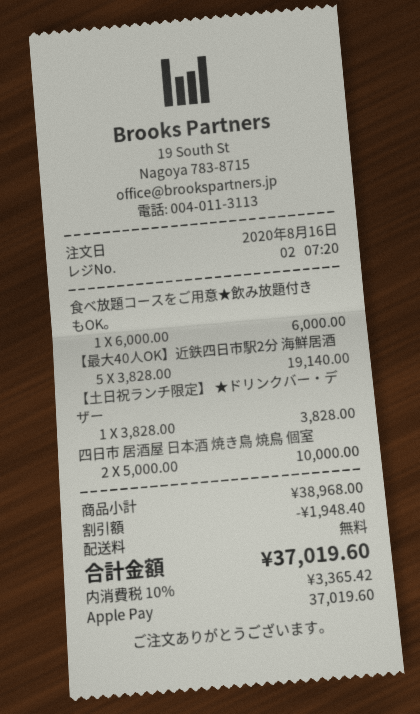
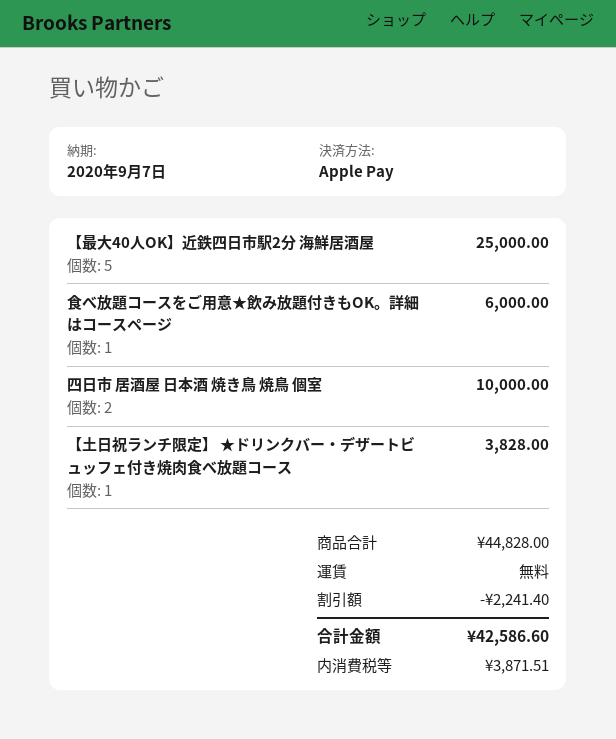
【最大40人OK】近鉄四日市駅2分 海鮮居酒: 5 for 19140.00 -> 5 for 25000.00
subtotal: 38968.00 -> 44828.00
discount: 1948.40 -> 2241.40
tax: 3365.42 -> 3871.51
total: 37019.60 -> 42586.60

